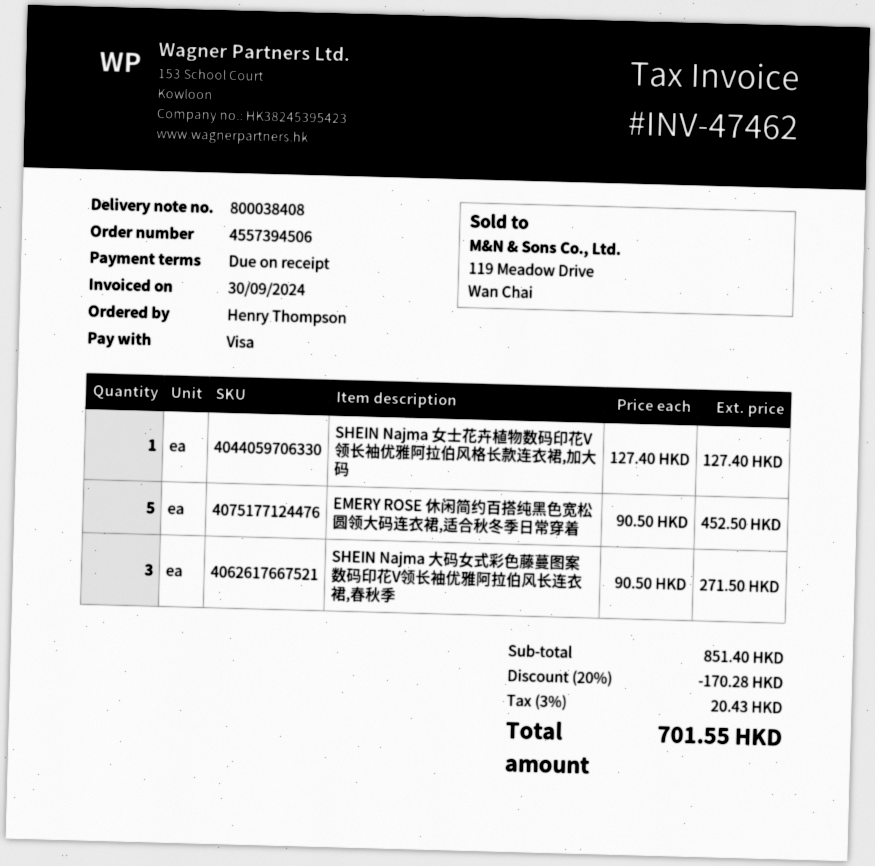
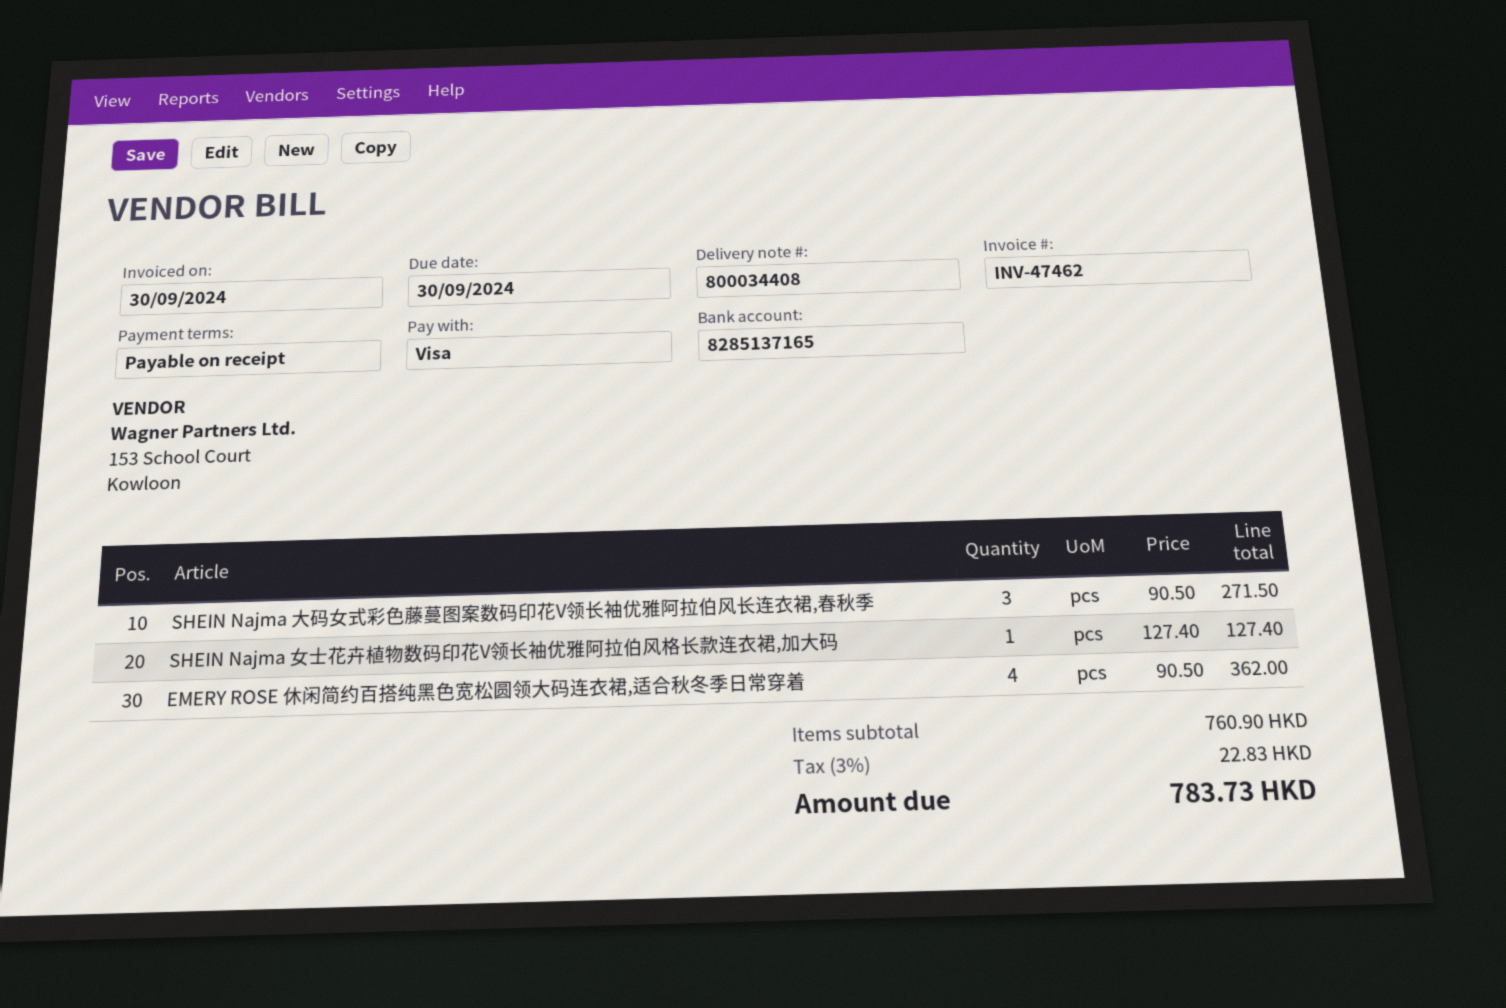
delivery note number: 800038408 -> 800034408
EMERY ROSE 休闲简约百搭纯黑色宽松圆领大码连衣裙,适合秋冬季日常穿着: 5 x 90.50 = 452.50 -> 4 x 90.50 = 362.00
subtotal: 851.40 -> 760.90
discount: 20% = 170.28 -> none
tax: 3% = 20.43 -> 3% = 22.83
total: 701.55 -> 783.73

